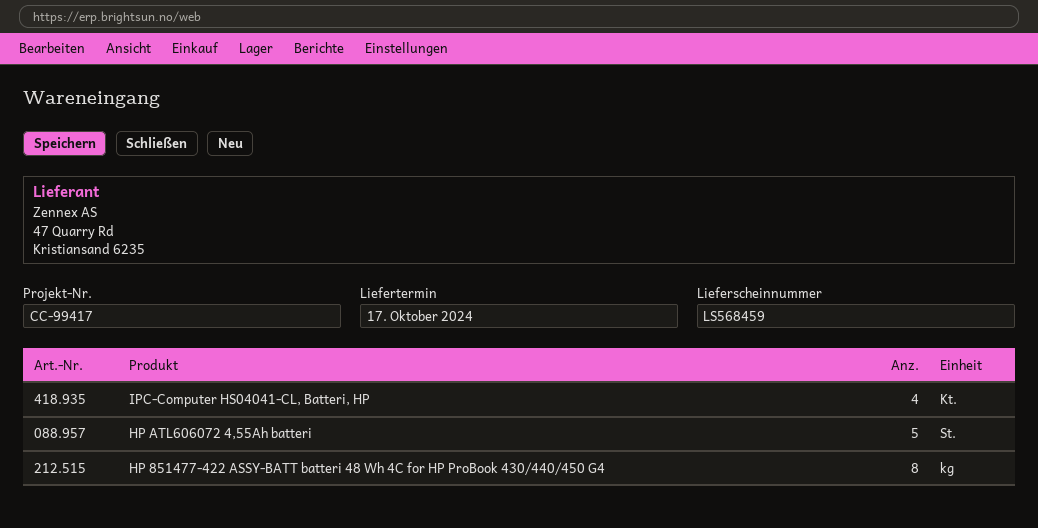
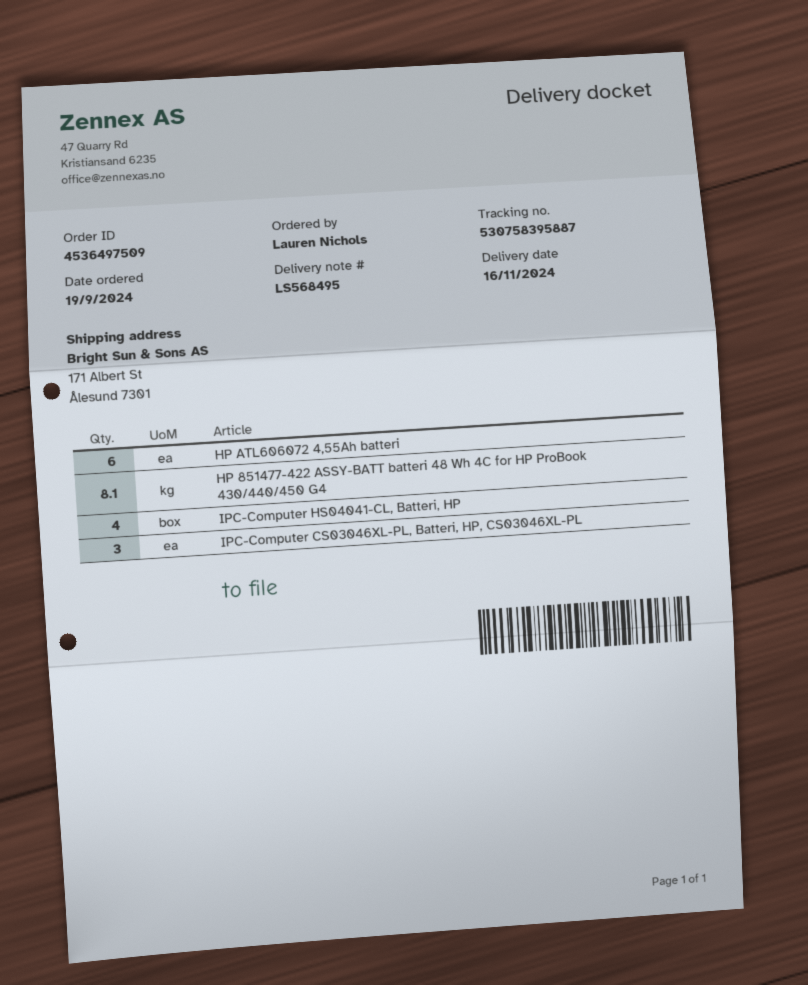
delivery note number: LS568459 -> LS568495
delivery date: 2024-10-17 -> 2024-11-16
HP ATL606072 4,55Ah batteri: 5 -> 6
HP 851477-422 ASSY-BATT batteri 48 Wh 4C for HP ProBook 430/440/450 G4: 8 -> 8.1
IPC-Computer CS03046XL-PL, Batteri, HP, CS03046XL-PL: none -> 3

